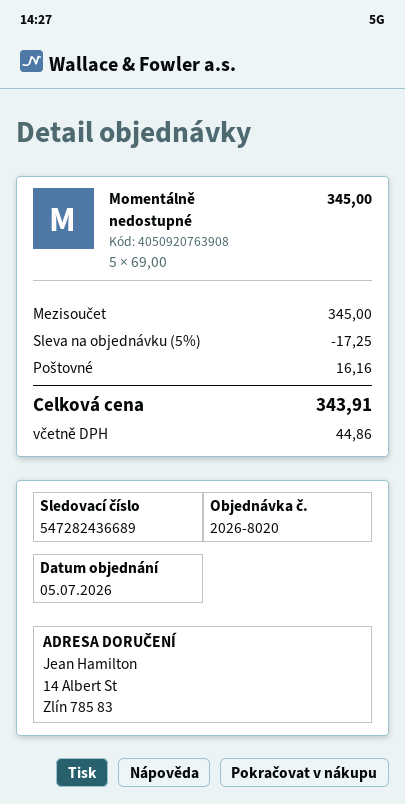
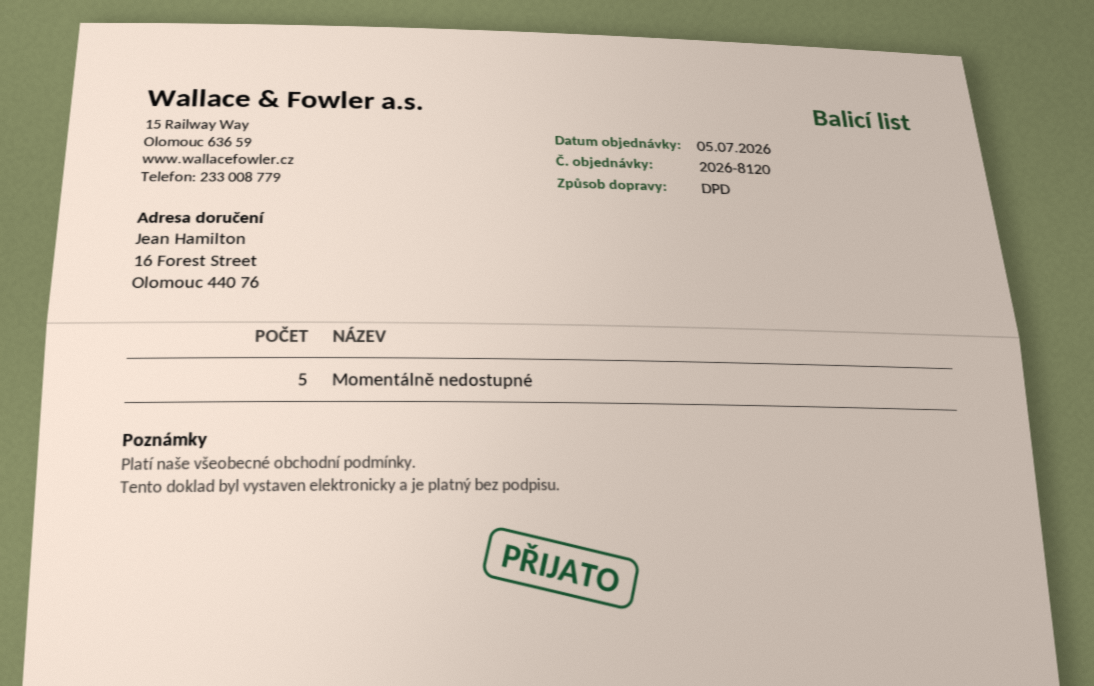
order number: 2026-8020 -> 2026-8120
ship to: 14 Albert St, Zlín 785 83 -> 16 Forest Street, Olomouc 440 76

